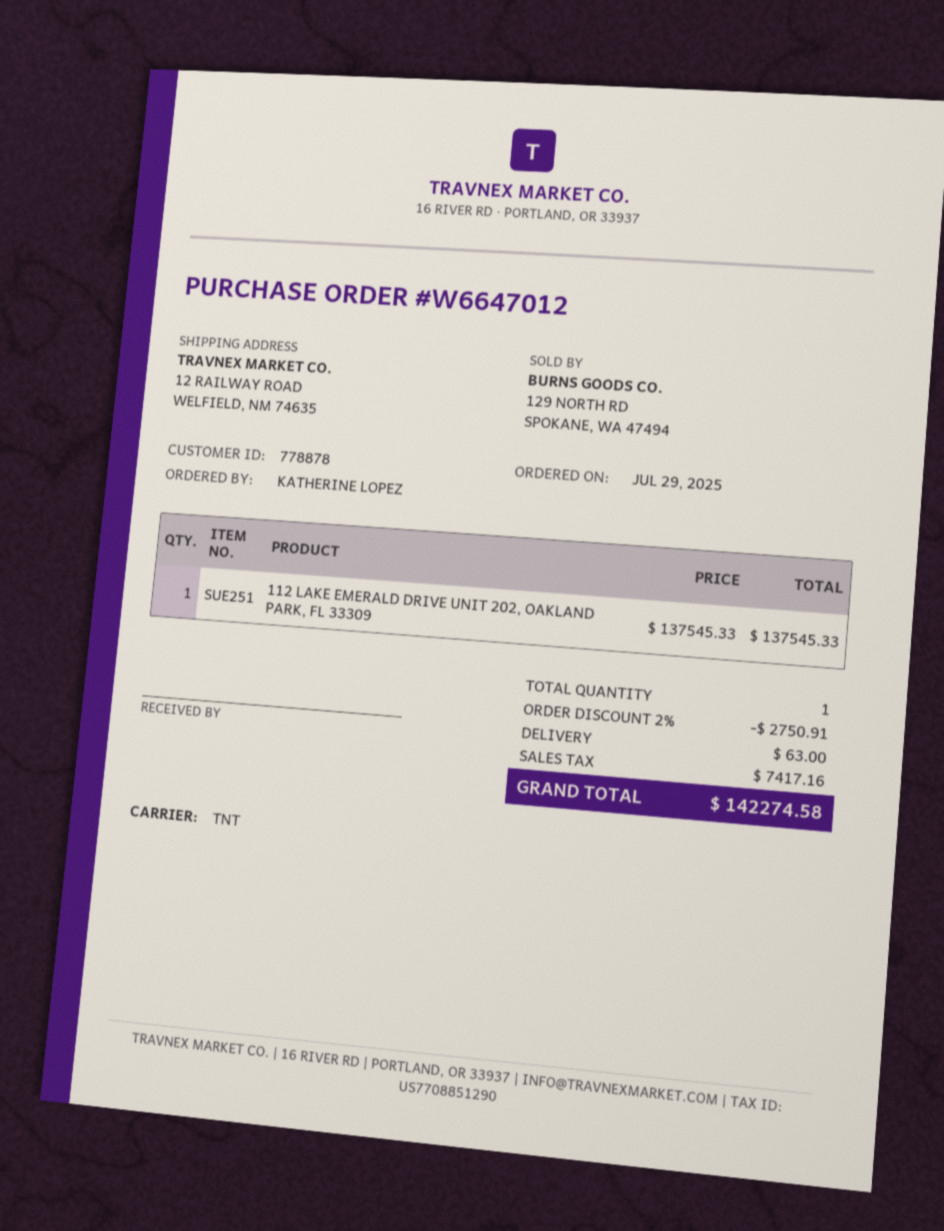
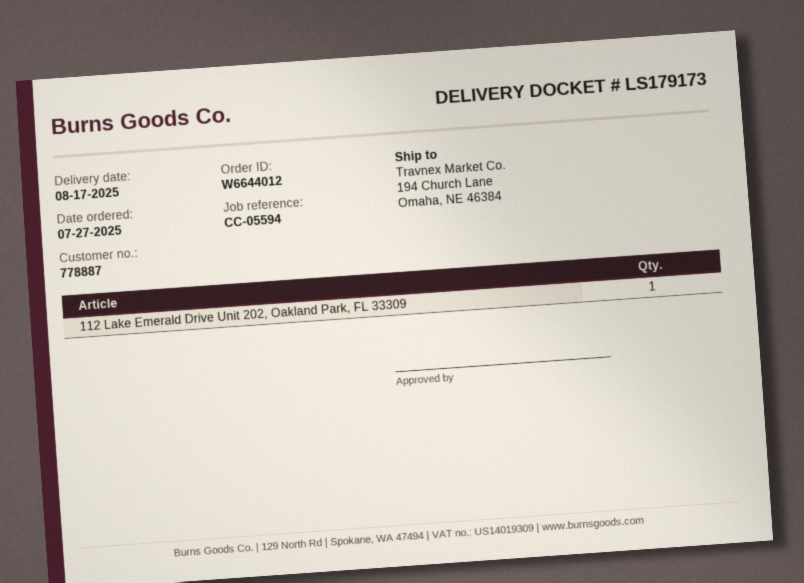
order number: W6647012 -> W6644012
order date: 2025-07-29 -> 2025-07-27
customer number: 778878 -> 778887
ship to: 12 RAILWAY ROAD, WELFIELD, NM 74635 -> 194 Church Lane, Omaha, NE 46384

